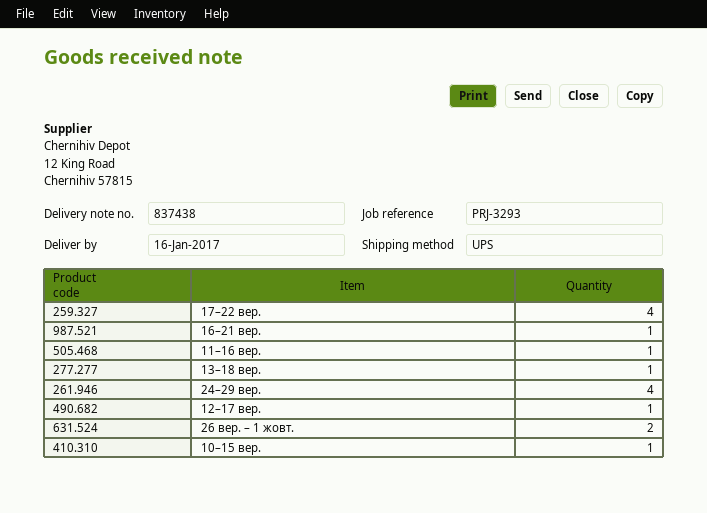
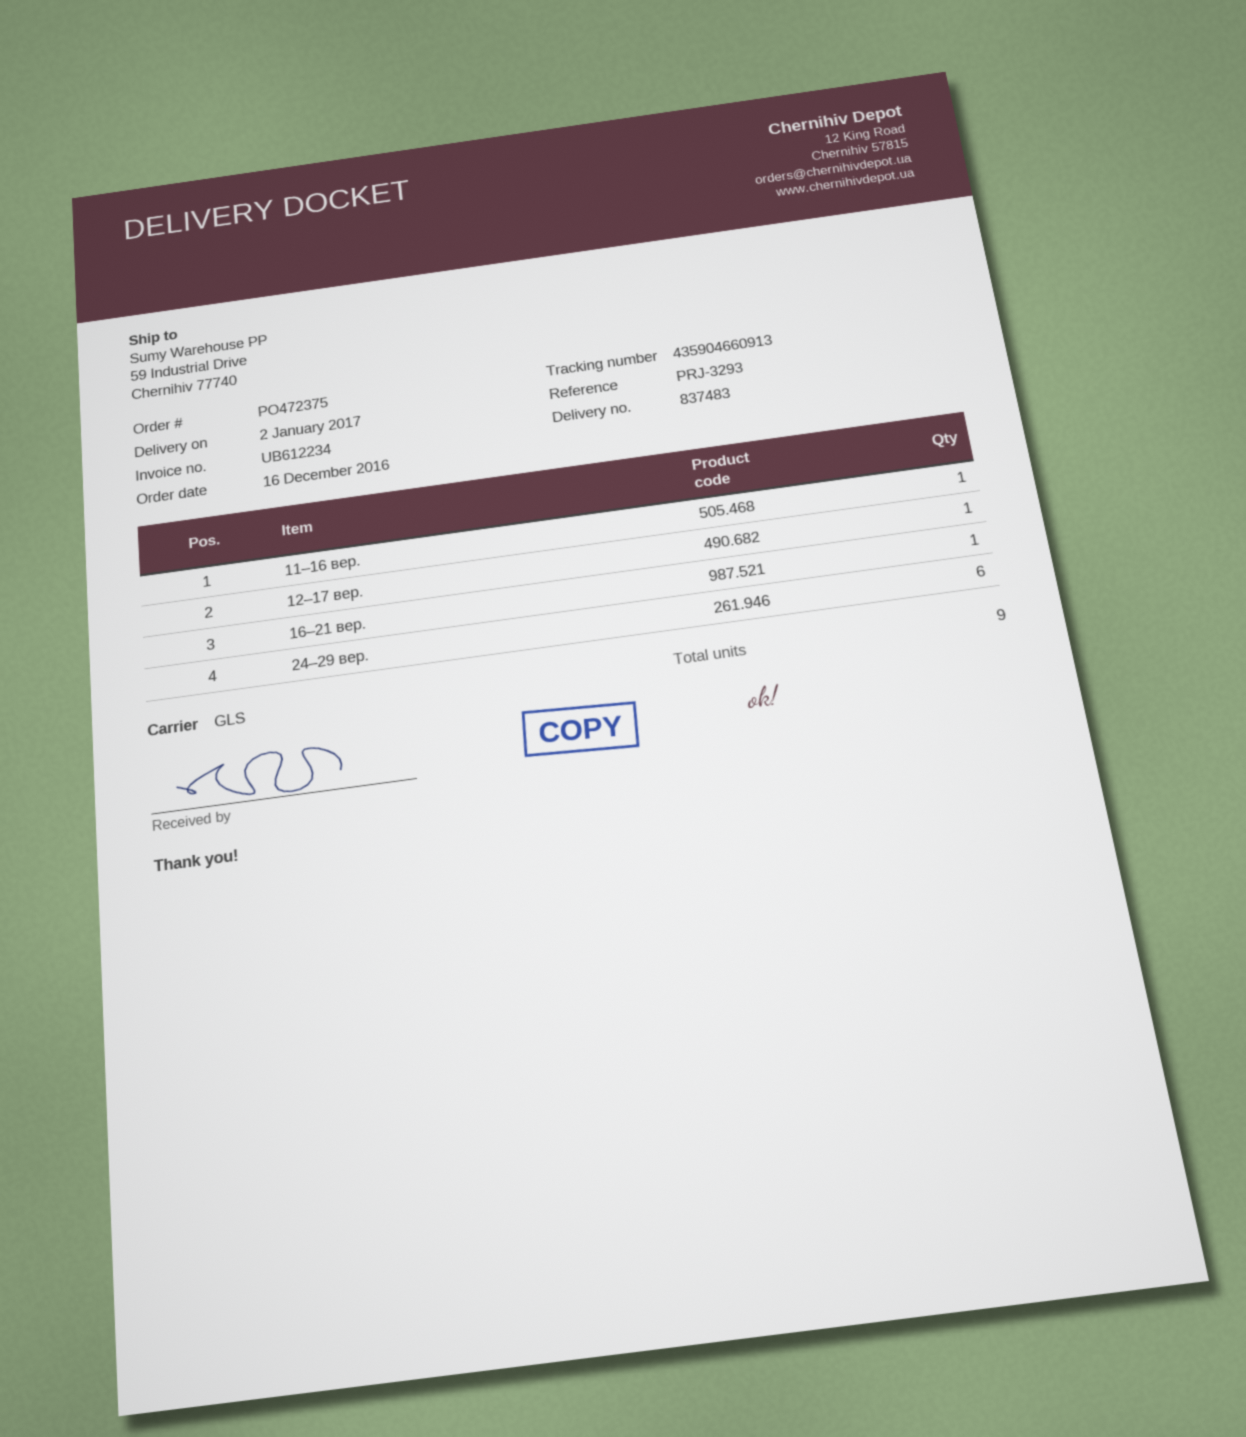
delivery note number: 837438 -> 837483
delivery date: 2017-01-16 -> 2017-01-02
shipping method: UPS -> GLS
17–22 вер.: 4 -> none
13–18 вер.: 1 -> none
24–29 вер.: 4 -> 6
26 вер. – 1 жовт.: 2 -> none
10–15 вер.: 1 -> none

